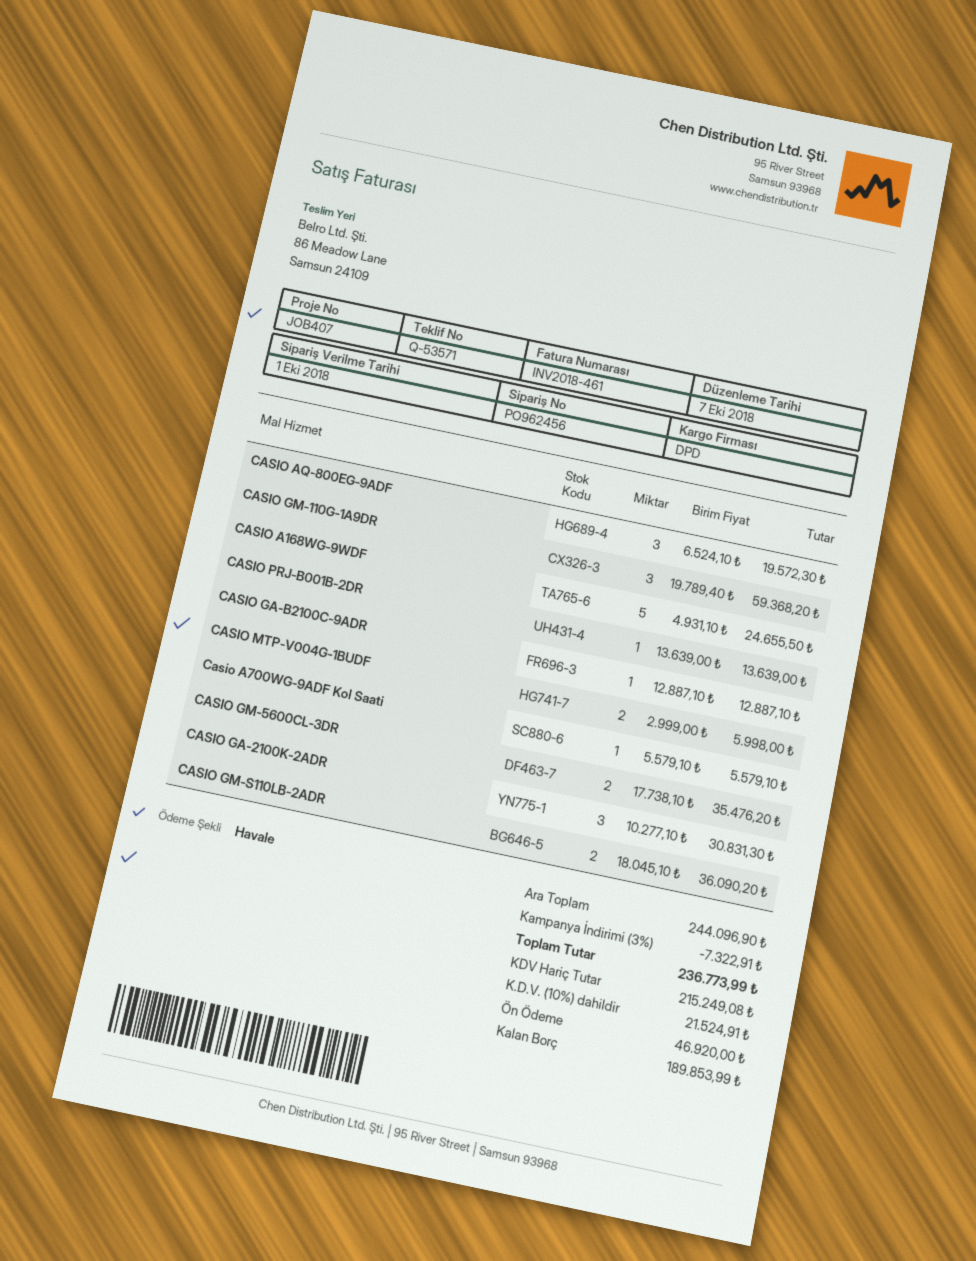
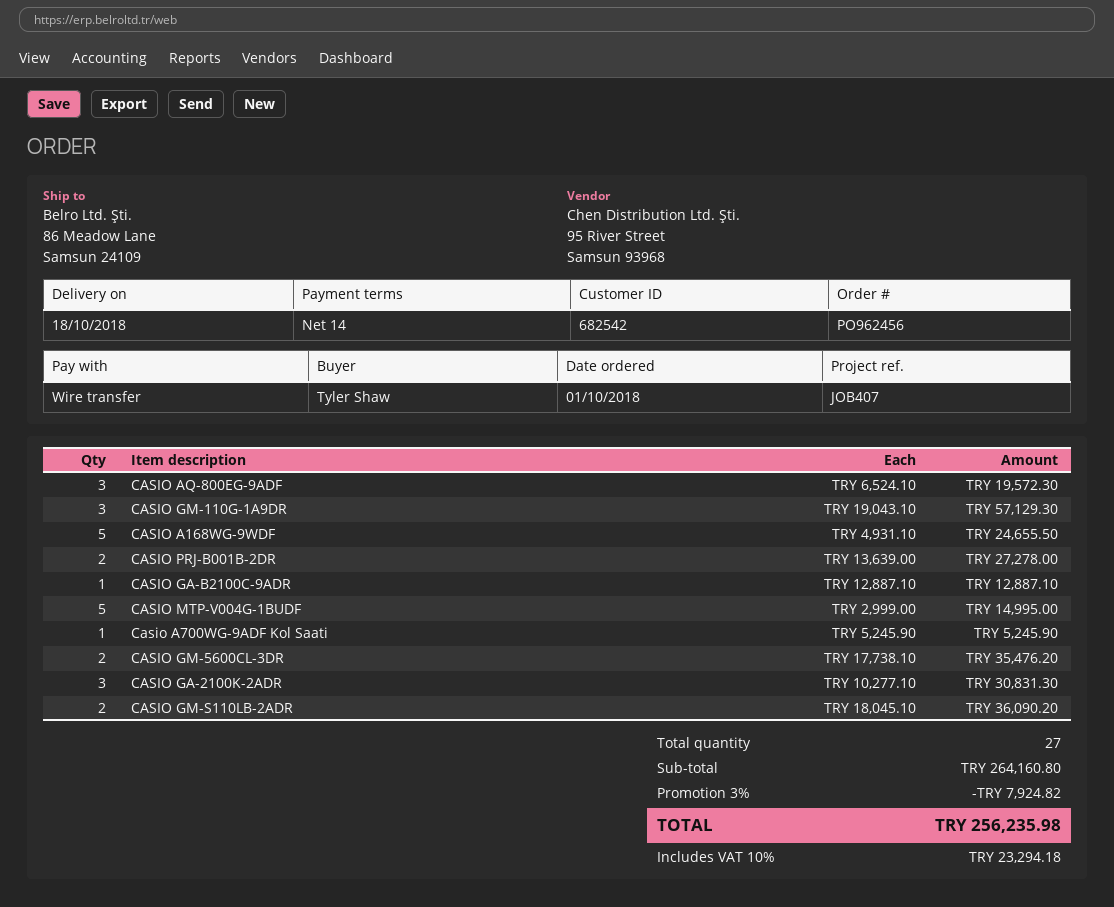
CASIO GM-110G-1A9DR: 3 x 19789.40 = 59368.20 -> 3 x 19043.10 = 57129.30
CASIO PRJ-B001B-2DR: 1 x 13639.00 = 13639.00 -> 2 x 13639.00 = 27278.00
CASIO MTP-V004G-1BUDF: 2 x 2999.00 = 5998.00 -> 5 x 2999.00 = 14995.00
Casio A700WG-9ADF Kol Saati: 1 x 5579.10 = 5579.10 -> 1 x 5245.90 = 5245.90
subtotal: 244096.90 -> 264160.80
discount: 3% = 7322.91 -> 3% = 7924.82
tax: 10% = 21524.91 -> 10% = 23294.18
total: 236773.99 -> 256235.98

